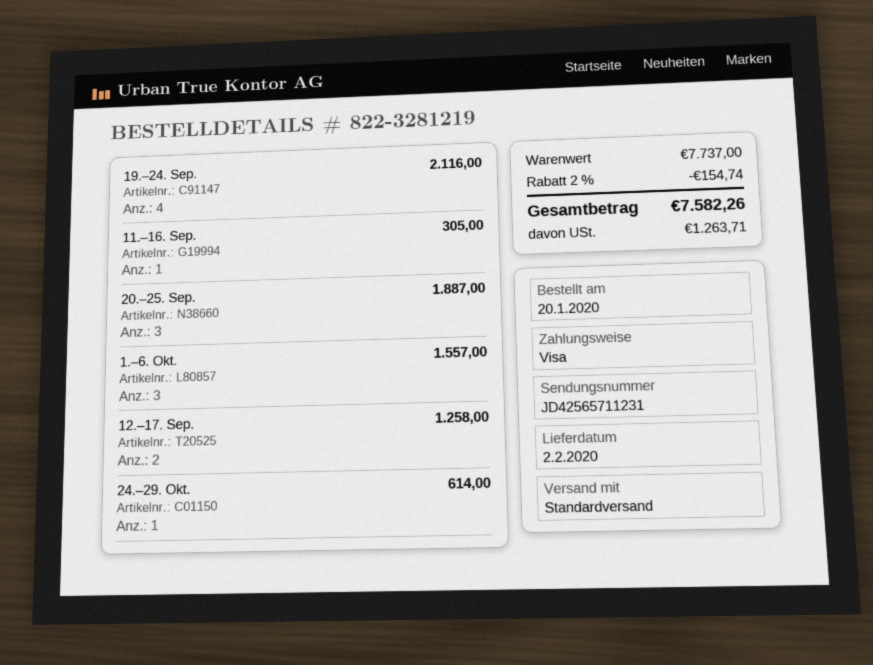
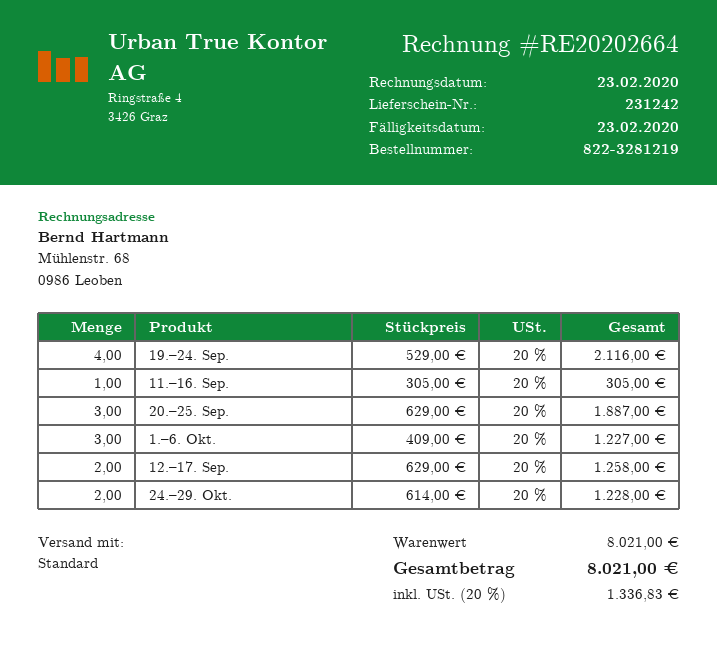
1.–6. Okt.: 3 for 1557.00 -> 3 for 1227.00
24.–29. Okt.: 1 for 614.00 -> 2 for 1228.00
subtotal: 7737.00 -> 8021.00
discount: 2% = 154.74 -> none
tax: 1263.71 -> 1336.83
total: 7582.26 -> 8021.00

